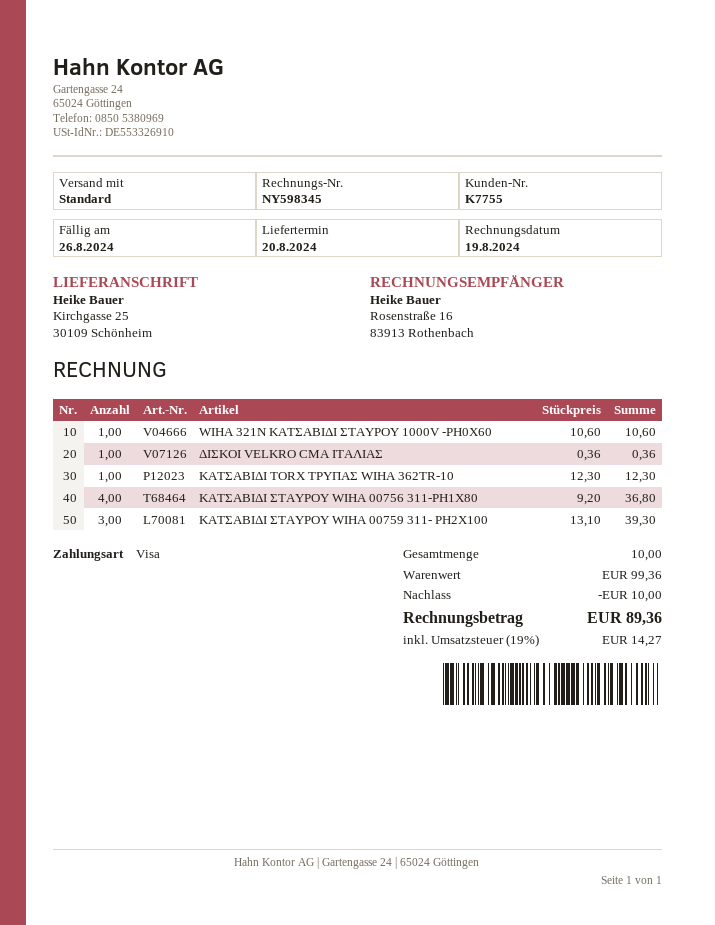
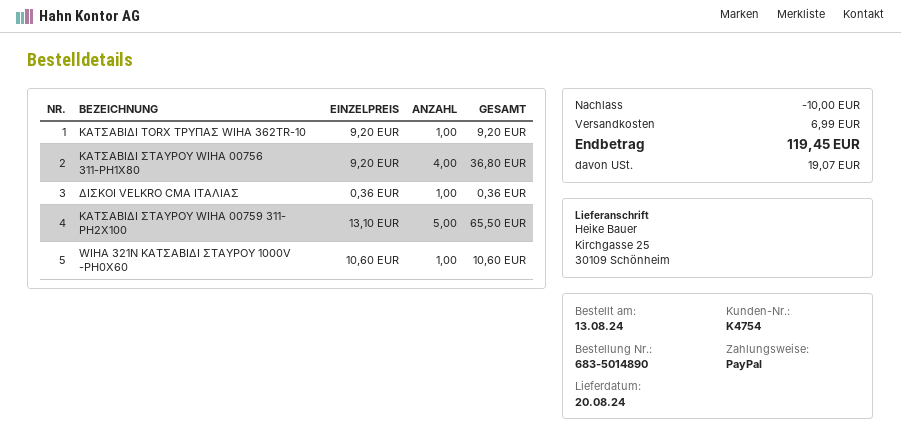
customer number: K7755 -> K4754
payment method: Visa -> PayPal
ΚΑΤΣΑΒΙΔΙ TORX ΤΡΥΠΑΣ WIHA 362TR-10: 1 x 12.30 = 12.30 -> 1 x 9.20 = 9.20
ΚΑΤΣΑΒΙΔΙ ΣΤΑΥΡΟΥ WIHA 00759 311- PH2X100: 3 x 13.10 = 39.30 -> 5 x 13.10 = 65.50
shipping: none -> 6.99
tax: 14.27 -> 19.07
total: 89.36 -> 119.45

